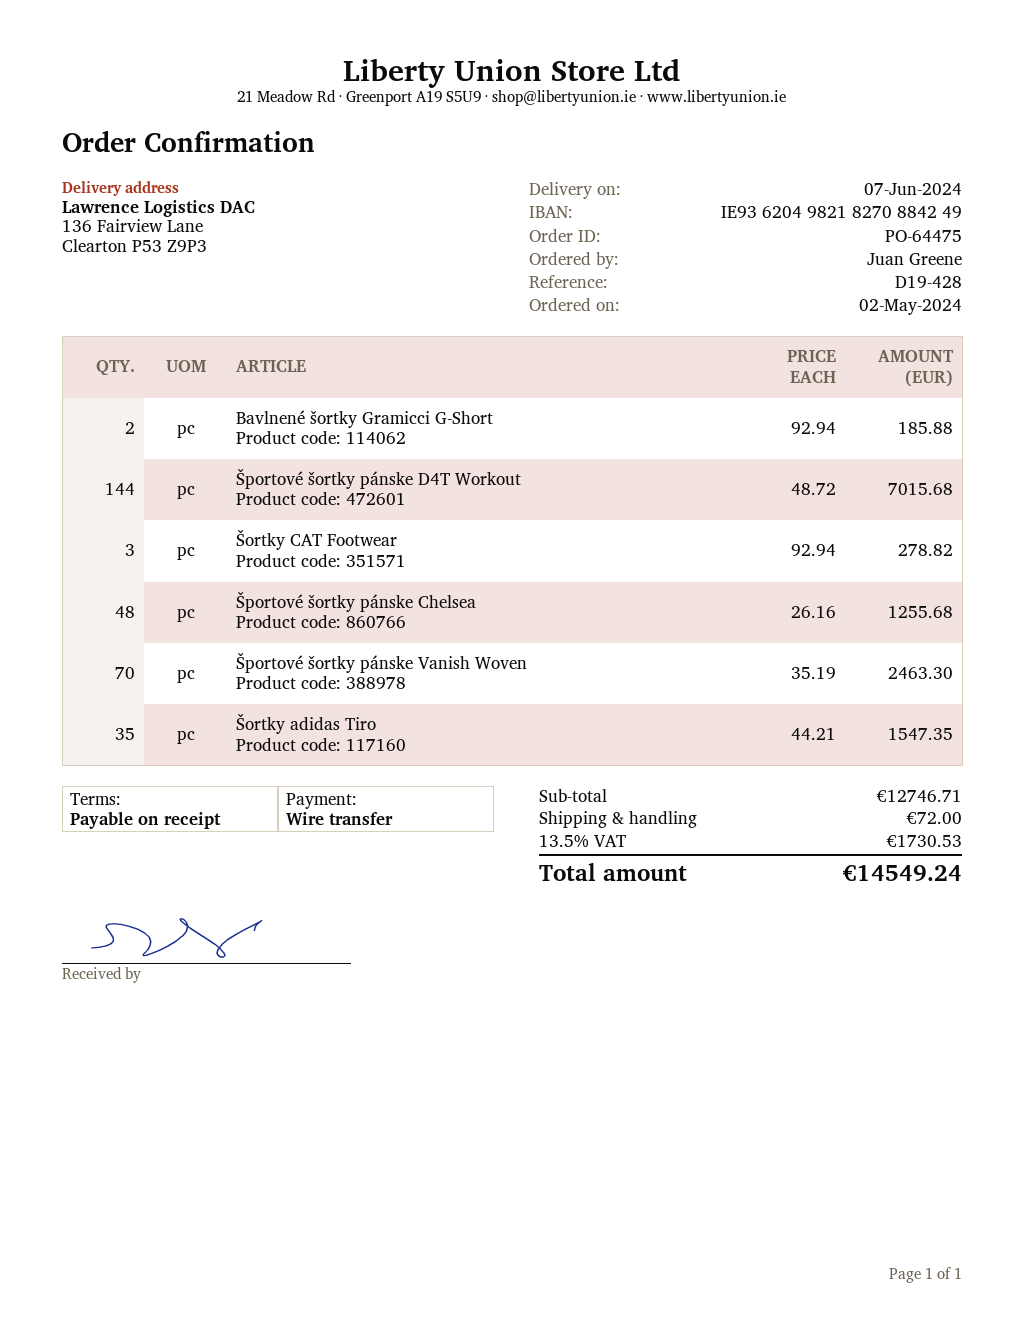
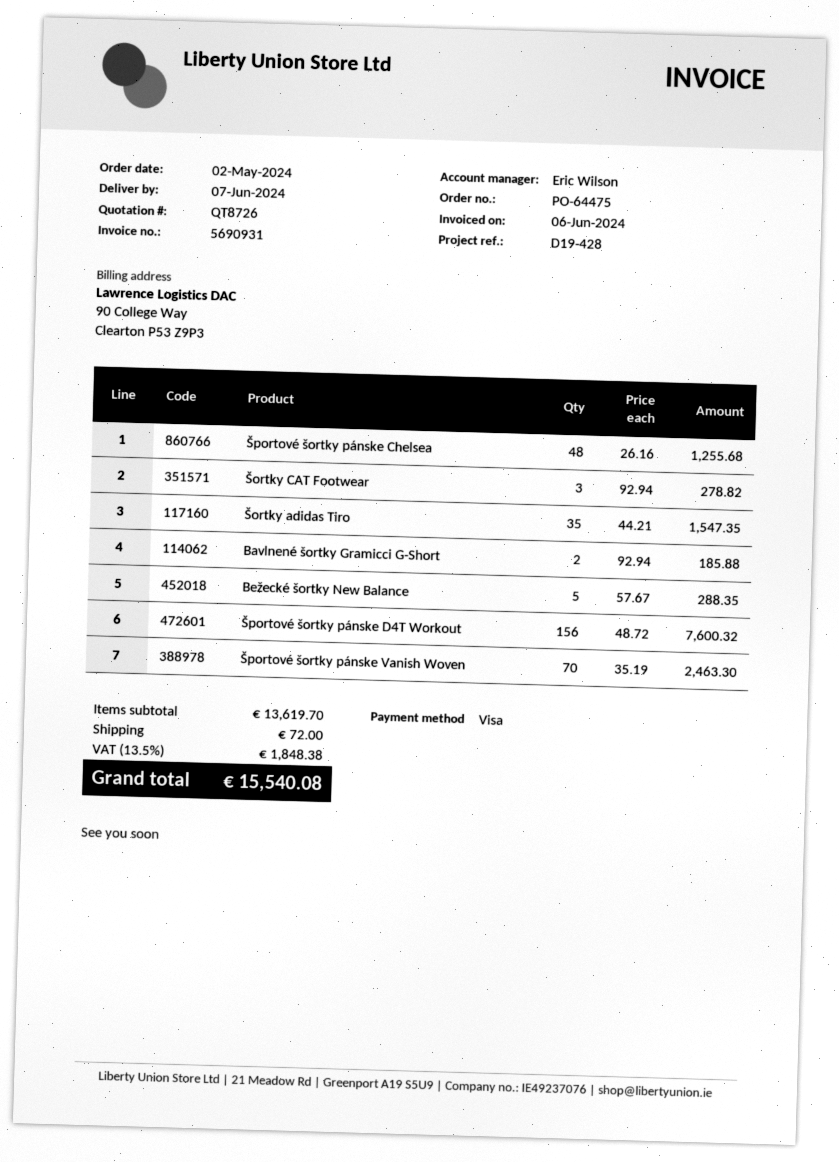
payment method: bank transfer -> Visa
Športové šortky pánske D4T Workout: 144 x 48.72 = 7015.68 -> 156 x 48.72 = 7600.32
Bežecké šortky New Balance: none -> 5 x 57.67 = 288.35
subtotal: 12746.71 -> 13619.70
tax: 13.5% = 1730.53 -> 13.5% = 1848.38
total: 14549.24 -> 15540.08

